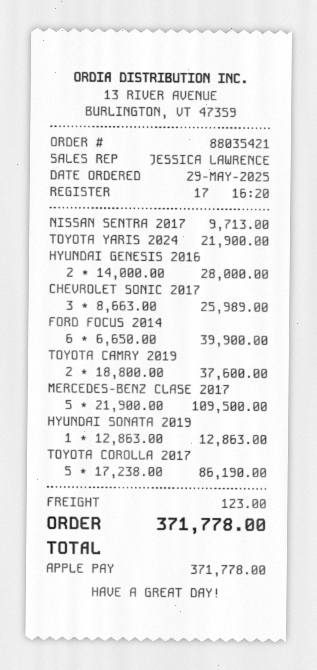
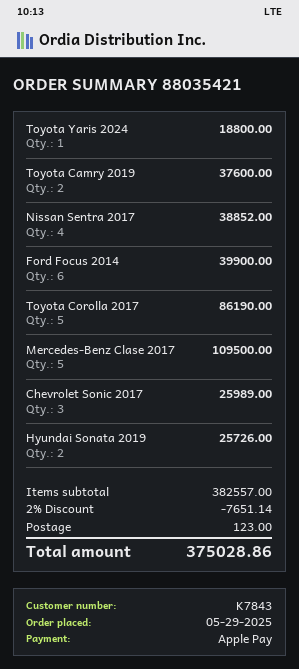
NISSAN SENTRA 2017: 1 for 9713.00 -> 4 for 38852.00
TOYOTA YARIS 2024: 1 for 21900.00 -> 1 for 18800.00
HYUNDAI GENESIS 2016: 2 for 28000.00 -> none
HYUNDAI SONATA 2019: 1 for 12863.00 -> 2 for 25726.00
discount: none -> 2% = 7651.14
total: 371778.00 -> 375028.86

